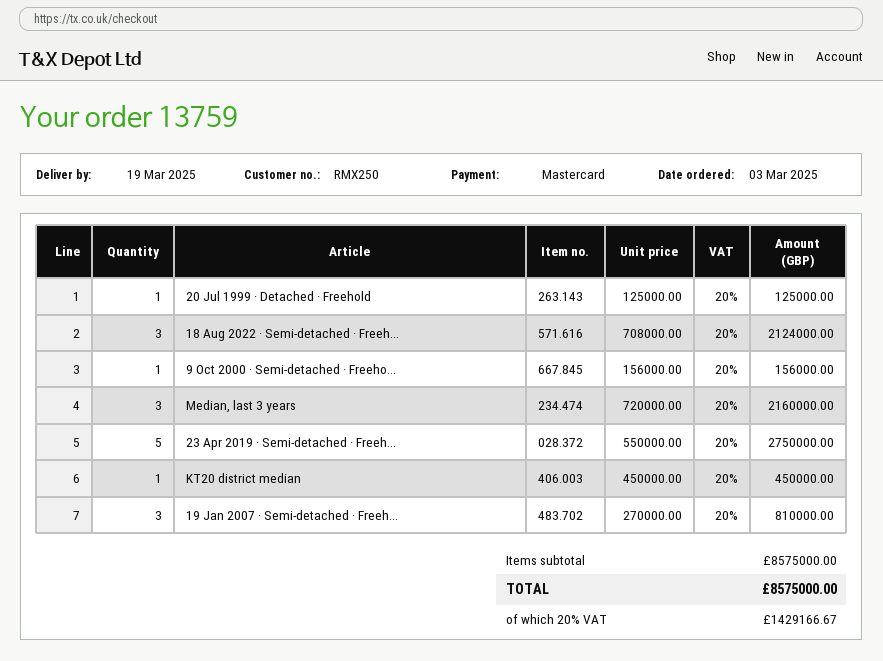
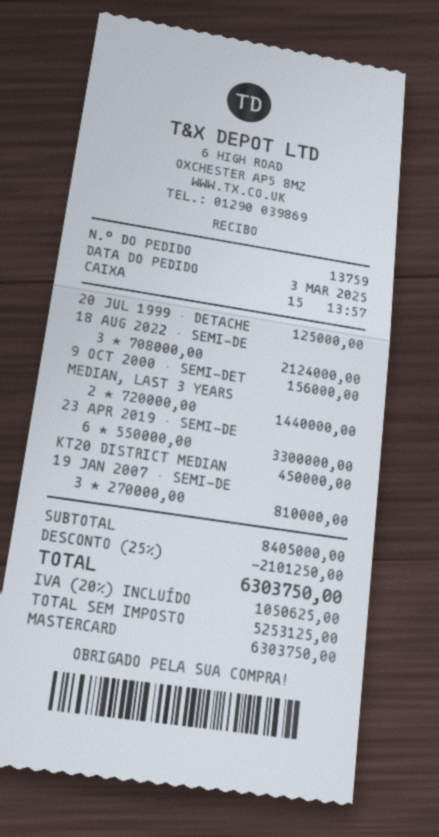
Median, last 3 years: 3 x 720000.00 = 2160000.00 -> 2 x 720000.00 = 1440000.00
23 Apr 2019 · Semi-detached · Freeh...: 5 x 550000.00 = 2750000.00 -> 6 x 550000.00 = 3300000.00
subtotal: 8575000.00 -> 8405000.00
discount: none -> 25% = 2101250.00
tax: 20% = 1429166.67 -> 20% = 1050625.00
total: 8575000.00 -> 6303750.00

